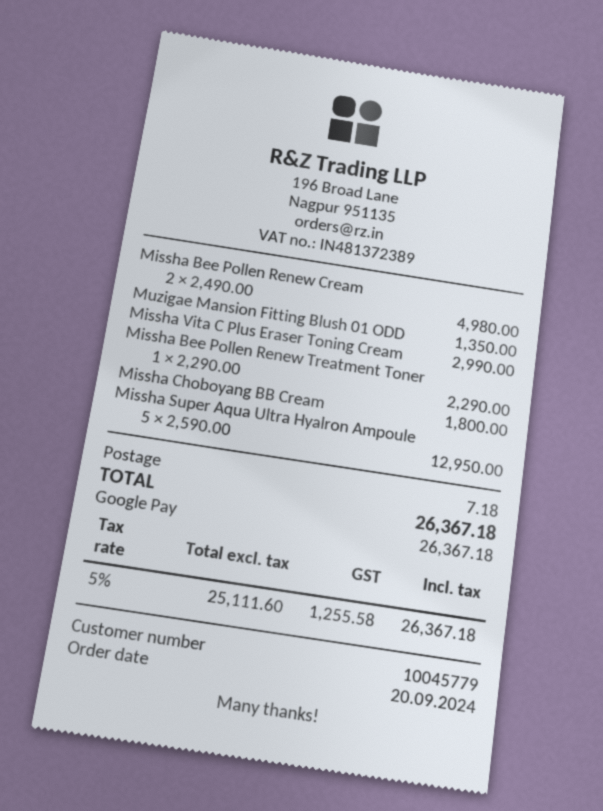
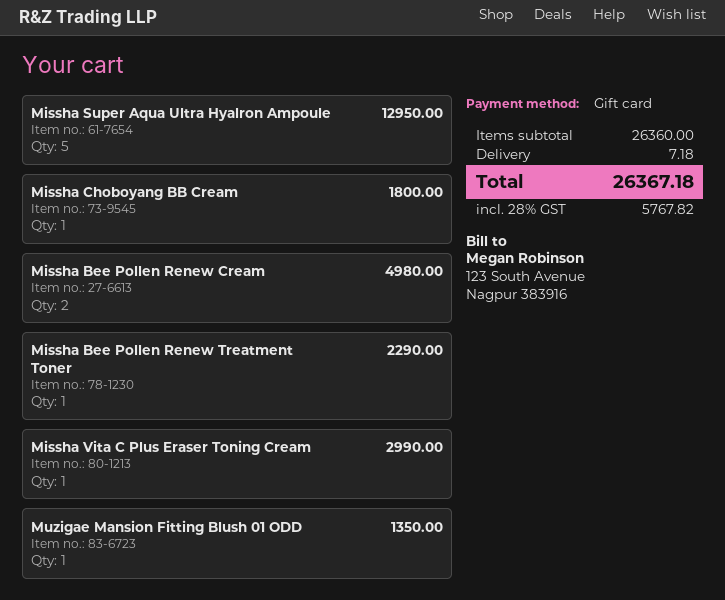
payment method: Google Pay -> gift card
tax: 5% = 1255.58 -> 28% = 5767.82

